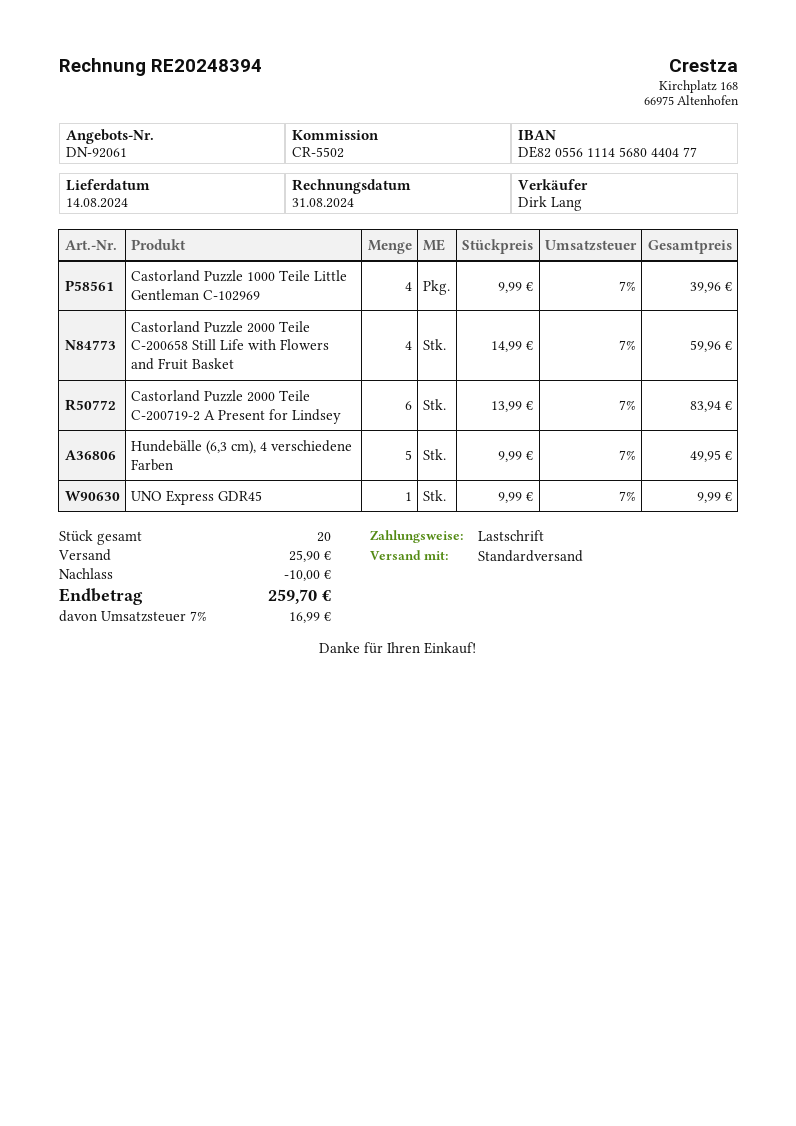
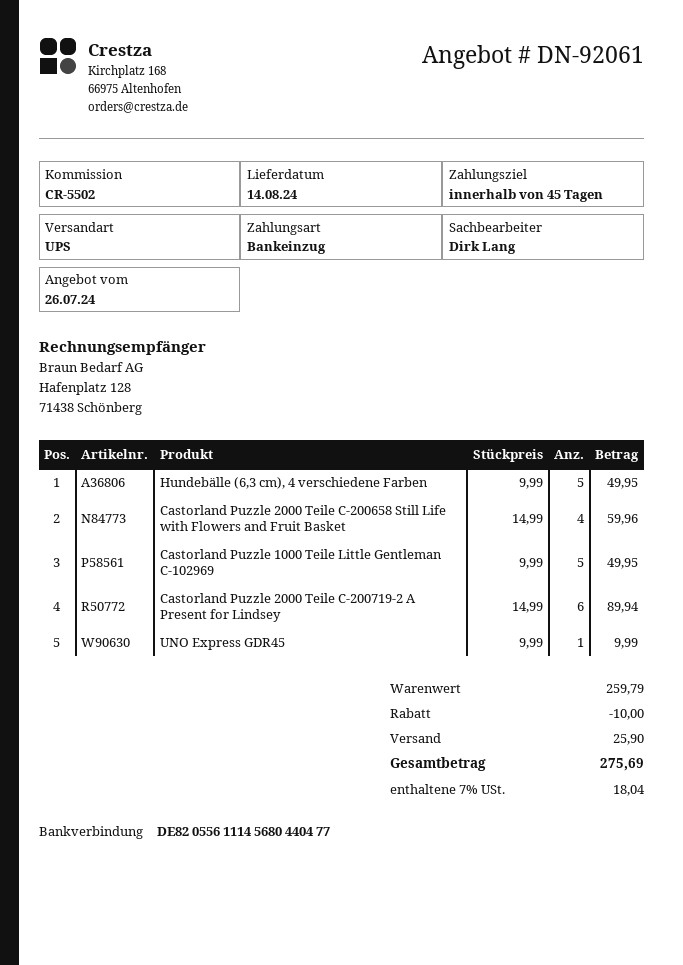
shipping method: standard -> UPS
Castorland Puzzle 1000 Teile Little Gentleman C-102969: 4 x 9.99 = 39.96 -> 5 x 9.99 = 49.95
Castorland Puzzle 2000 Teile C-200719-2 A Present for Lindsey: 6 x 13.99 = 83.94 -> 6 x 14.99 = 89.94
tax: 7% = 16.99 -> 7% = 18.04
total: 259.70 -> 275.69

